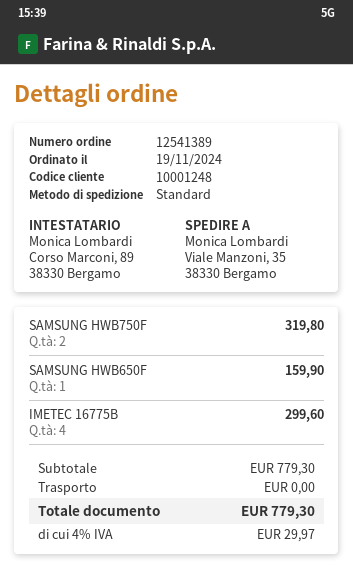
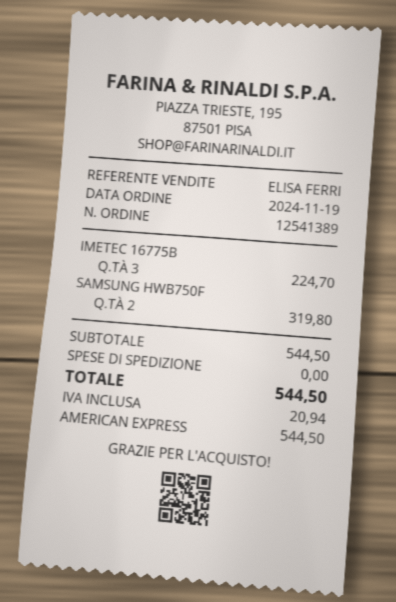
SAMSUNG HWB650F: 1 for 159.90 -> none
IMETEC 16775B: 4 for 299.60 -> 3 for 224.70
subtotal: 779.30 -> 544.50
tax: 29.97 -> 20.94
total: 779.30 -> 544.50

